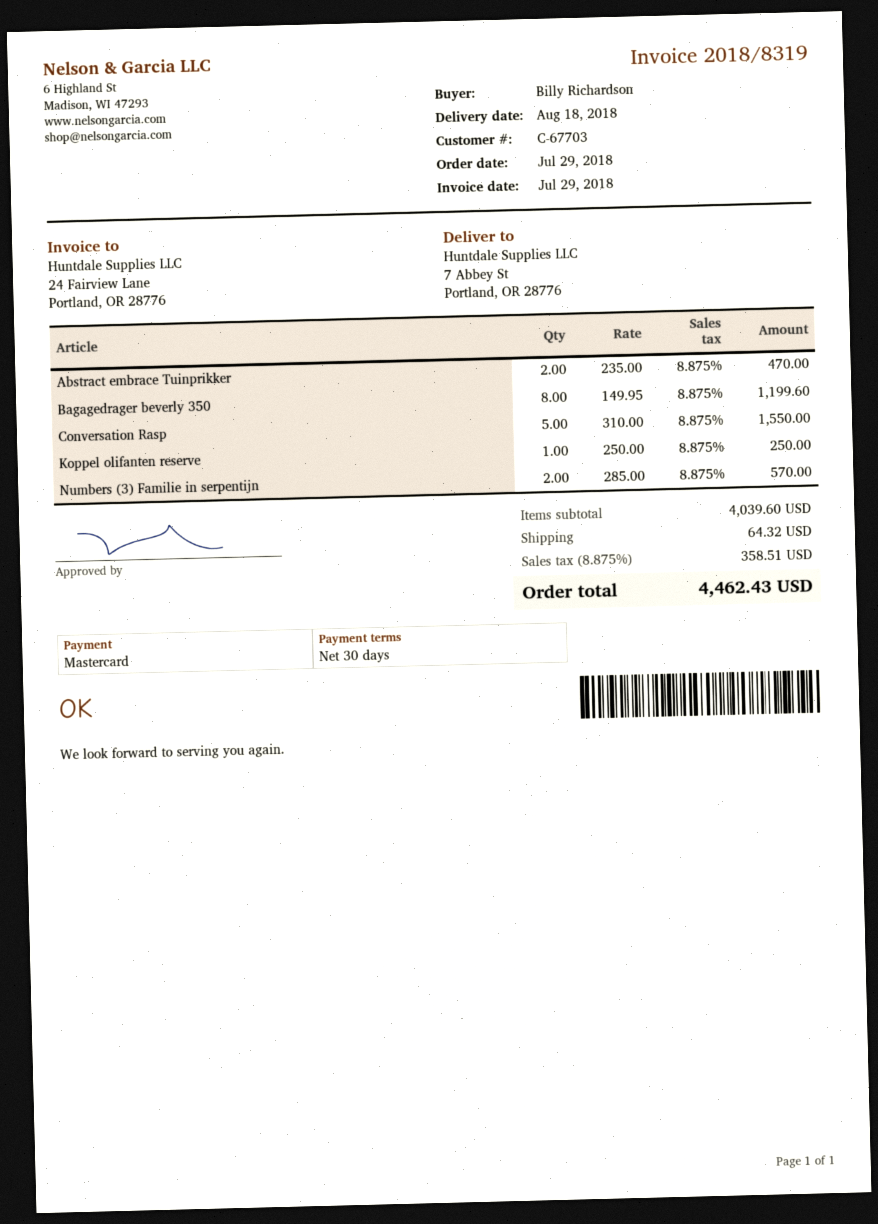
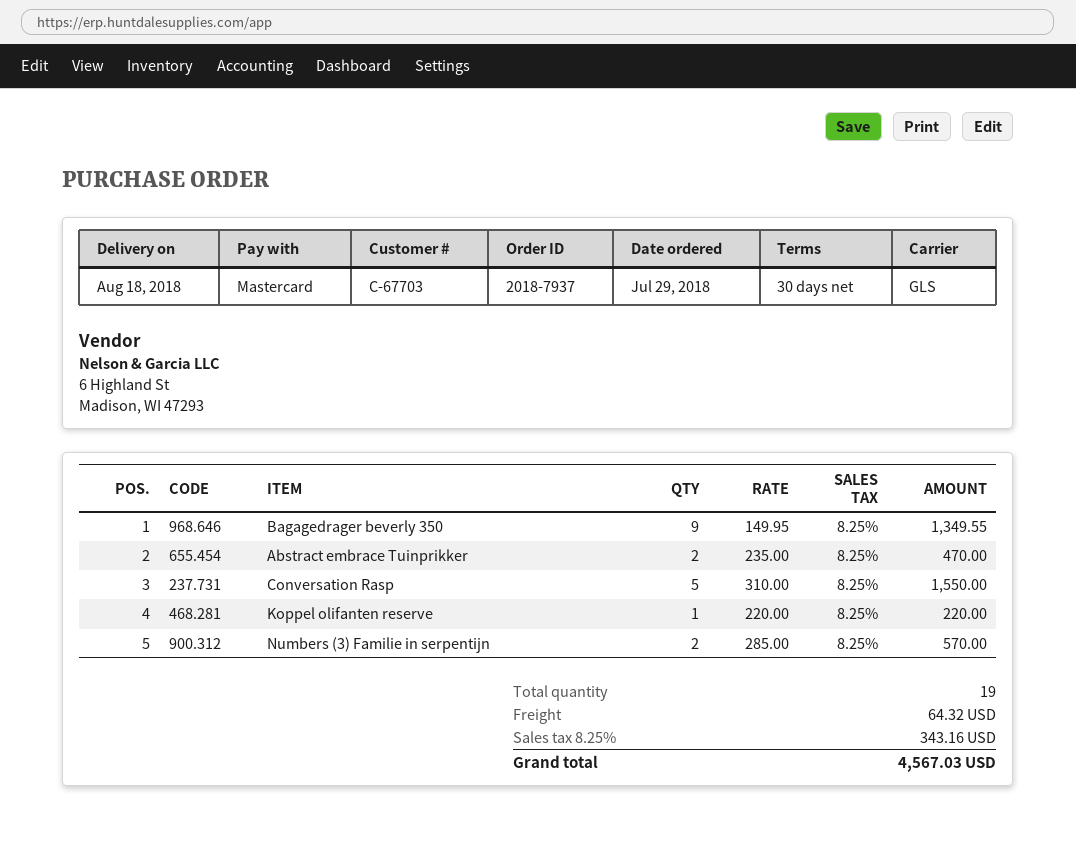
Bagagedrager beverly 350: 8 x 149.95 = 1199.60 -> 9 x 149.95 = 1349.55
Koppel olifanten reserve: 1 x 250.00 = 250.00 -> 1 x 220.00 = 220.00
tax: 8.875% = 358.51 -> 8.25% = 343.16
total: 4462.43 -> 4567.03

